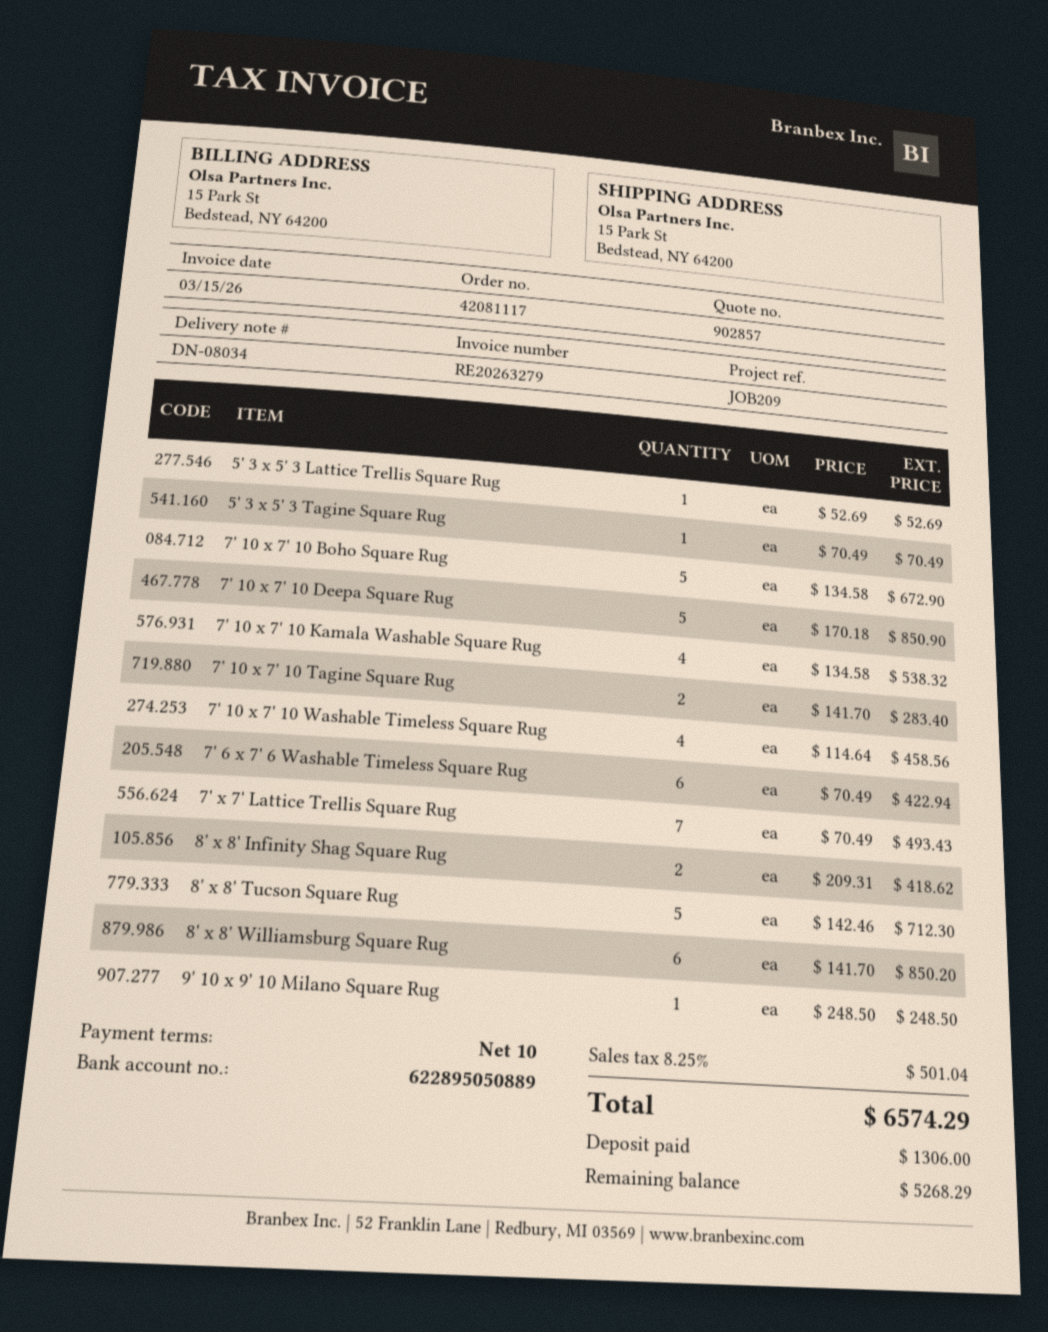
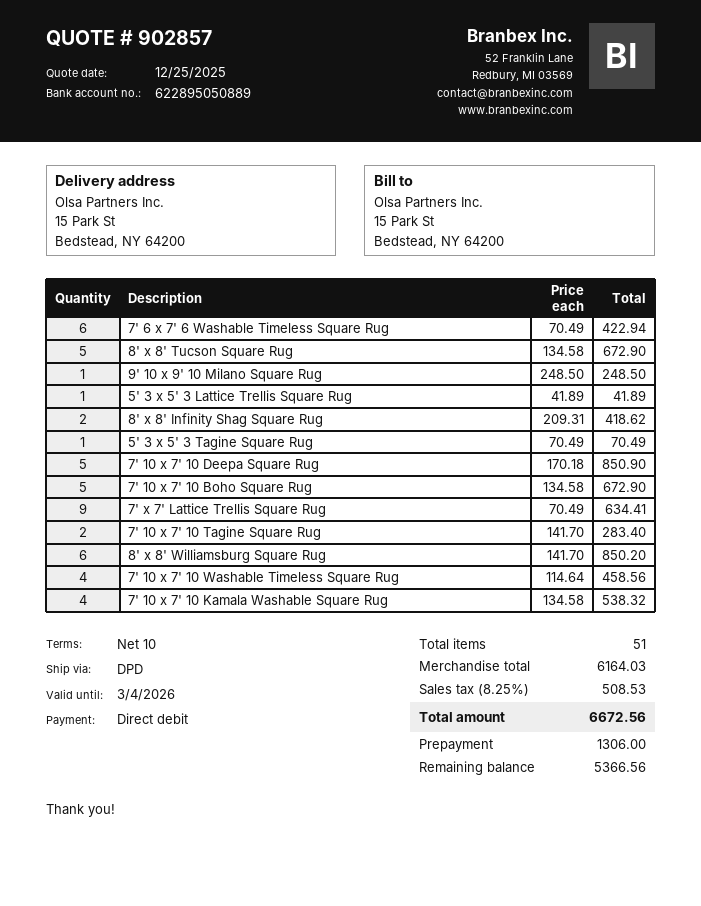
5' 3 x 5' 3 Lattice Trellis Square Rug: 1 x 52.69 = 52.69 -> 1 x 41.89 = 41.89
7' x 7' Lattice Trellis Square Rug: 7 x 70.49 = 493.43 -> 9 x 70.49 = 634.41
8' x 8' Tucson Square Rug: 5 x 142.46 = 712.30 -> 5 x 134.58 = 672.90
tax: 8.25% = 501.04 -> 8.25% = 508.53
total: 6574.29 -> 6672.56
balance: 5268.29 -> 5366.56

